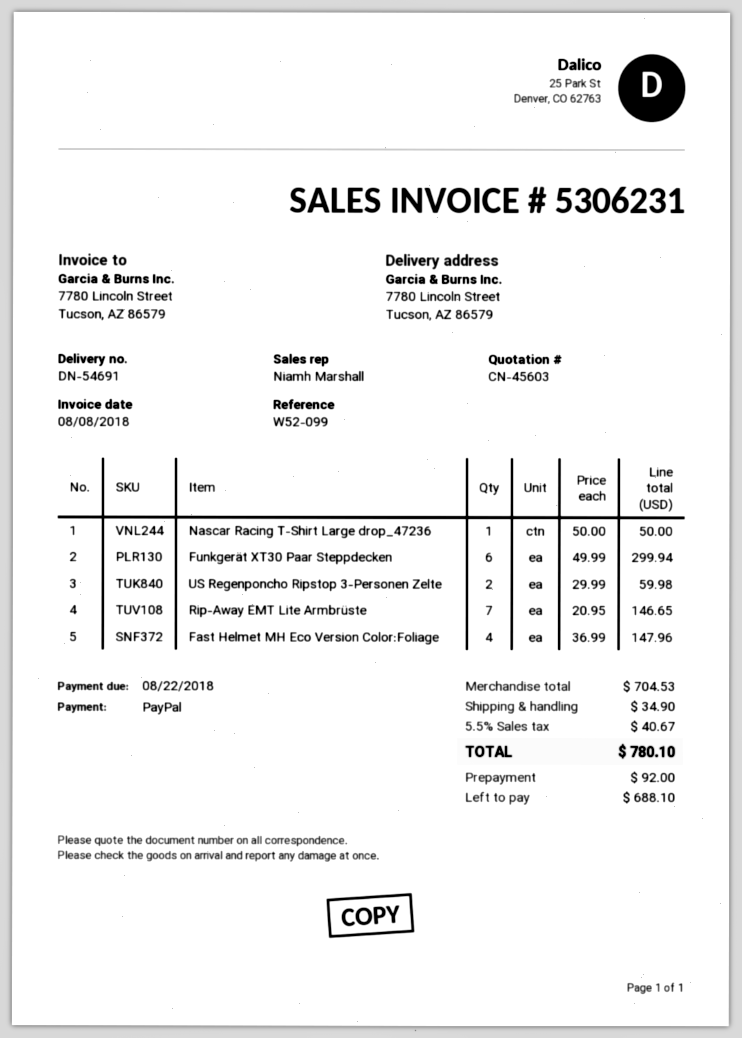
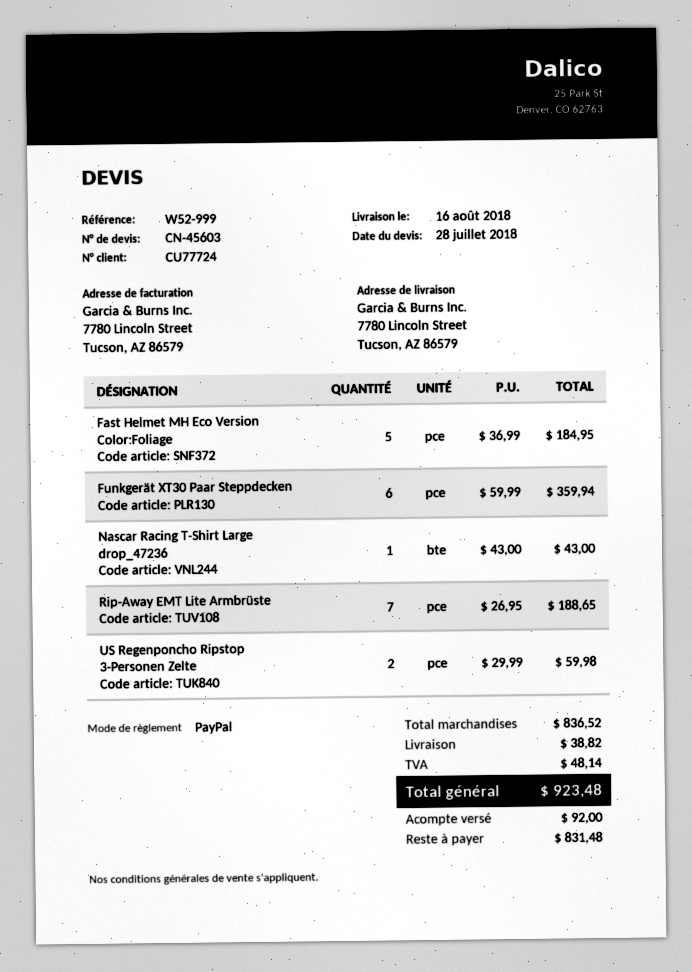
reference: W52-099 -> W52-999
Nascar Racing T-Shirt Large drop_47236: 1 x 50.00 = 50.00 -> 1 x 43.00 = 43.00
Funkgerät XT30 Paar Steppdecken: 6 x 49.99 = 299.94 -> 6 x 59.99 = 359.94
Rip-Away EMT Lite Armbrüste: 7 x 20.95 = 146.65 -> 7 x 26.95 = 188.65
Fast Helmet MH Eco Version Color:Foliage: 4 x 36.99 = 147.96 -> 5 x 36.99 = 184.95
subtotal: 704.53 -> 836.52
shipping: 34.90 -> 38.82
tax: 40.67 -> 48.14
total: 780.10 -> 923.48
balance: 688.10 -> 831.48

